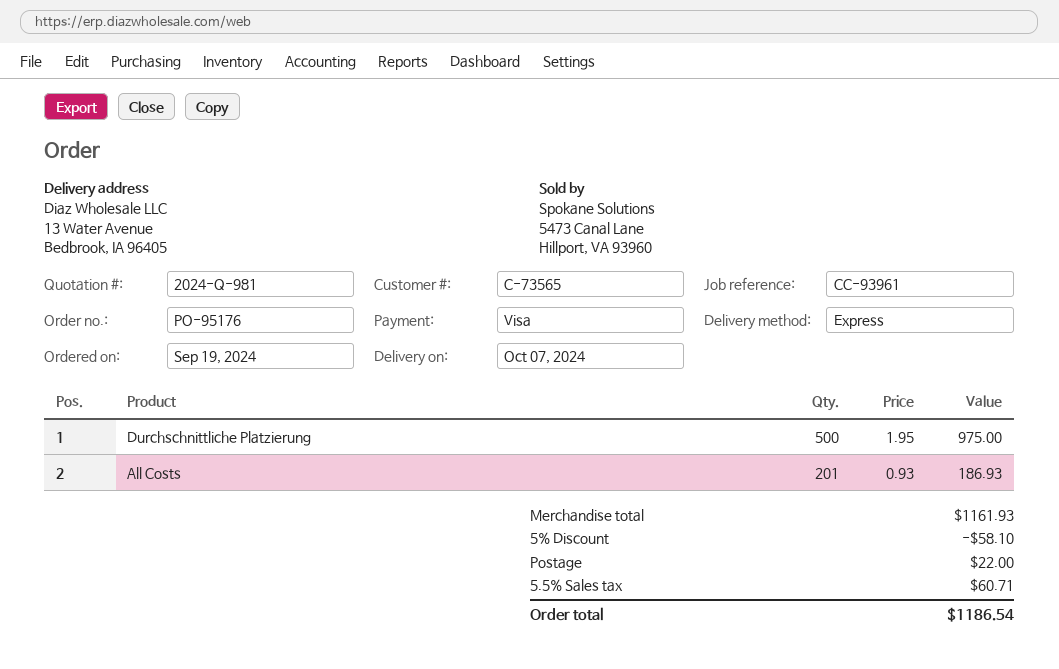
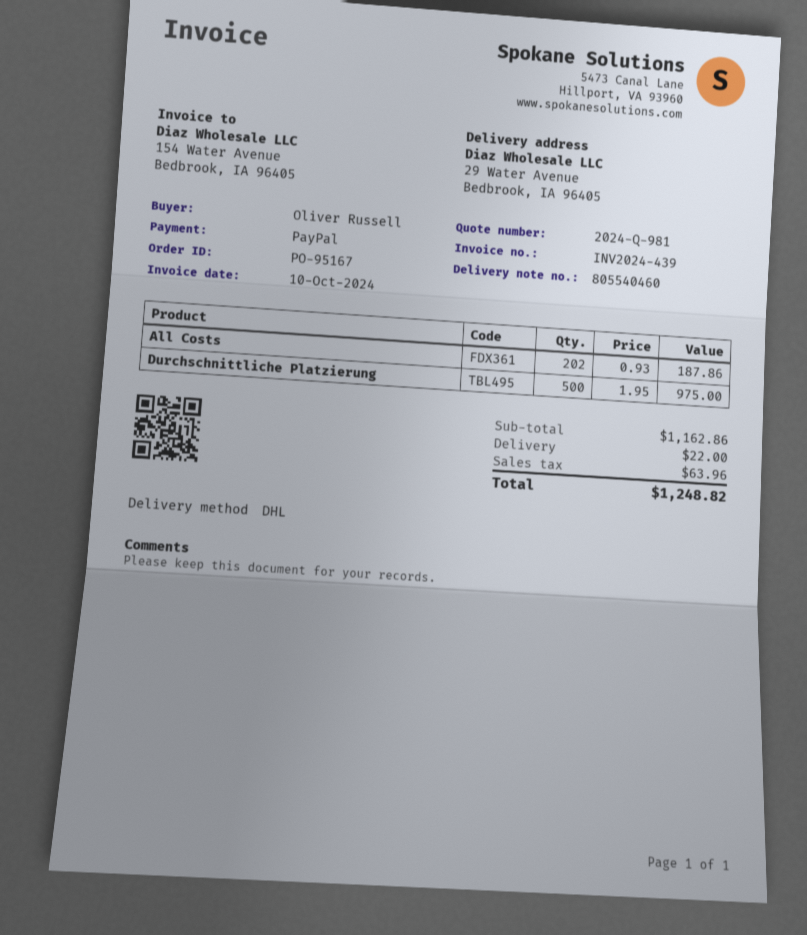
order number: PO-95176 -> PO-95167
payment method: Visa -> PayPal
shipping method: express -> DHL
ship to: 13 Water Avenue, Bedbrook, IA 96405 -> 29 Water Avenue, Bedbrook, IA 96405
All Costs: 201 x 0.93 = 186.93 -> 202 x 0.93 = 187.86
subtotal: 1161.93 -> 1162.86
discount: 5% = 58.10 -> none
tax: 60.71 -> 63.96
total: 1186.54 -> 1248.82

